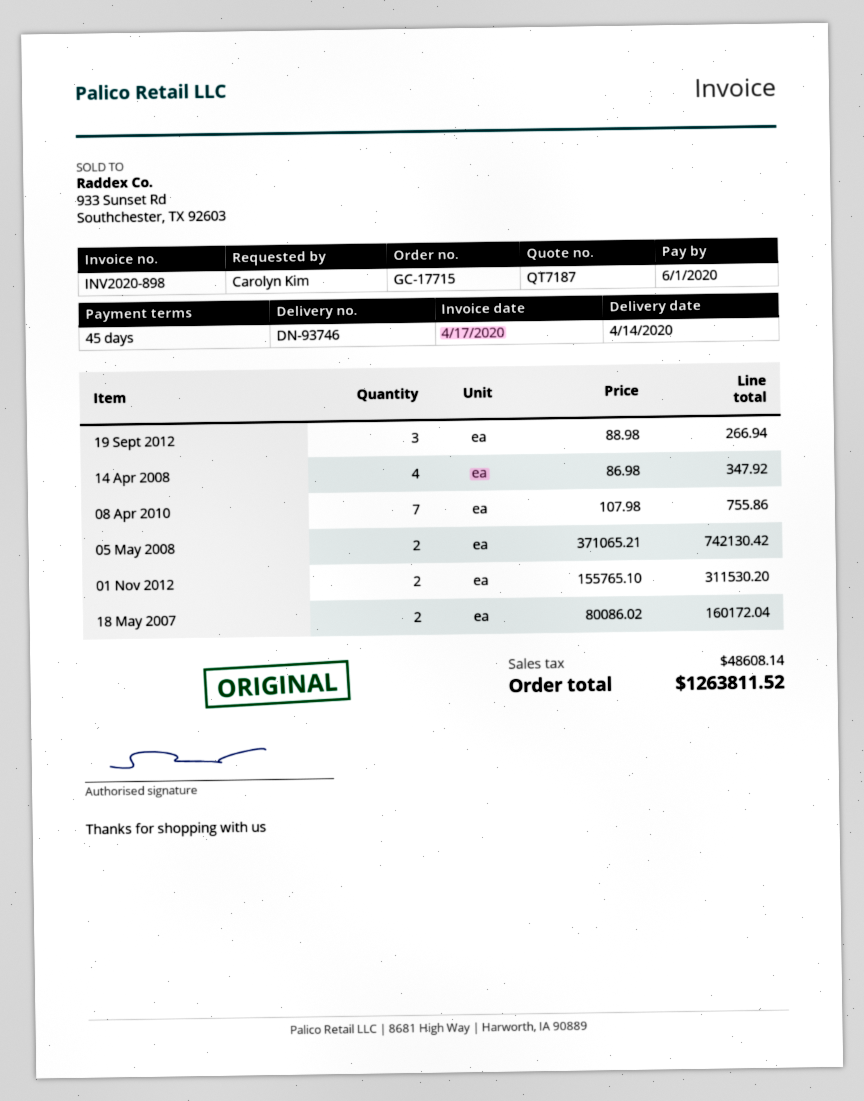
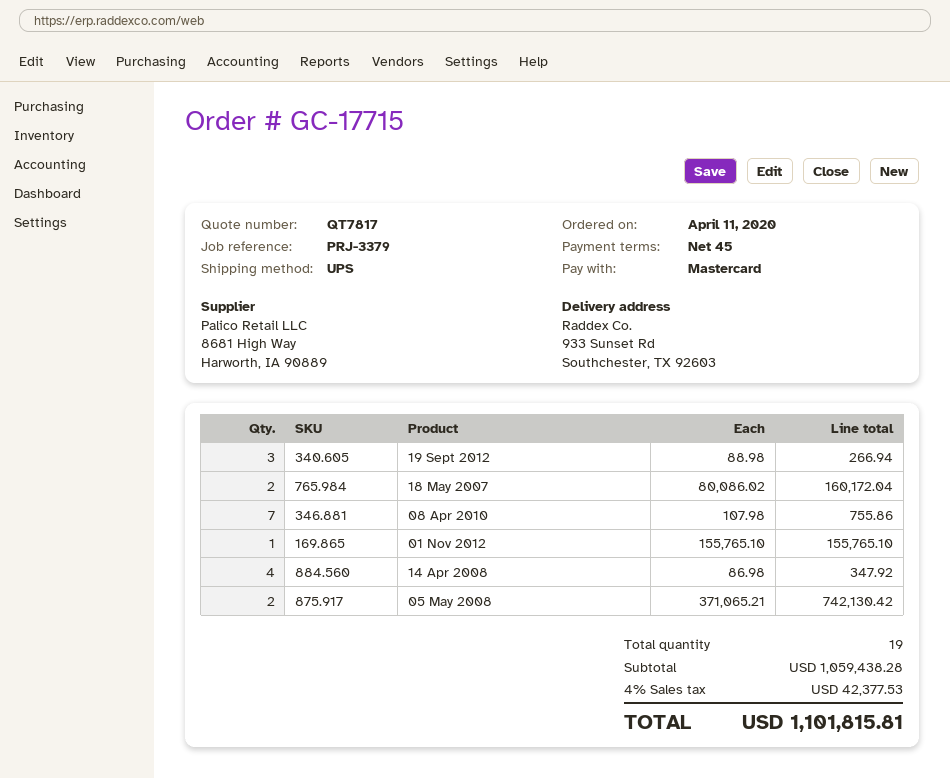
quote number: QT7187 -> QT7817
01 Nov 2012: 2 x 155765.10 = 311530.20 -> 1 x 155765.10 = 155765.10
tax: 48608.14 -> 42377.53
total: 1263811.52 -> 1101815.81

